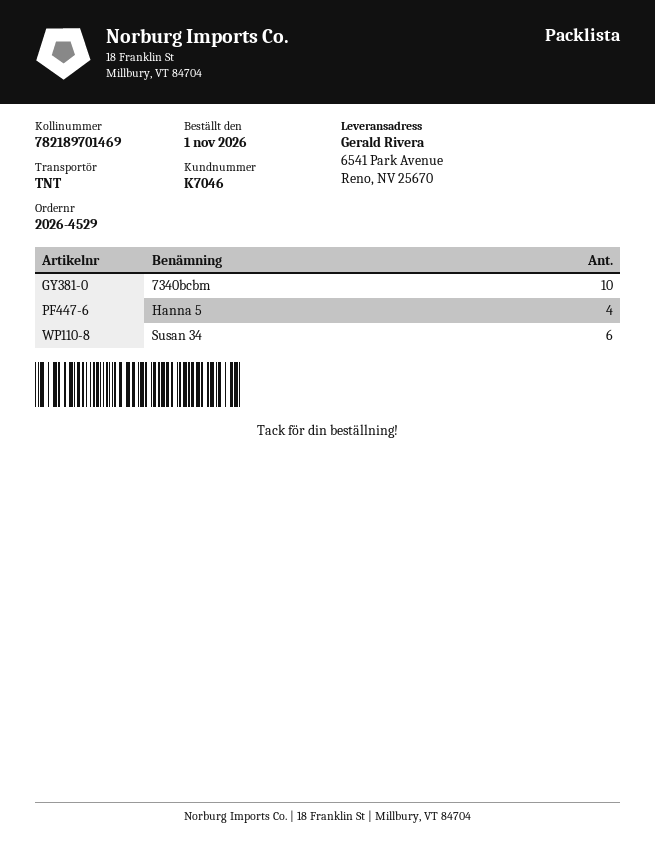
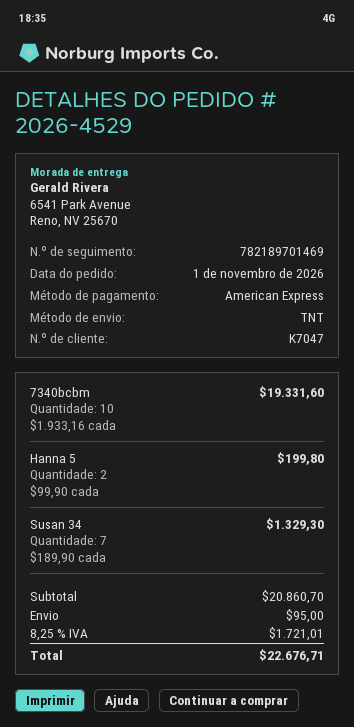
customer number: K7046 -> K7047
Hanna 5: 4 -> 2
Susan 34: 6 -> 7

